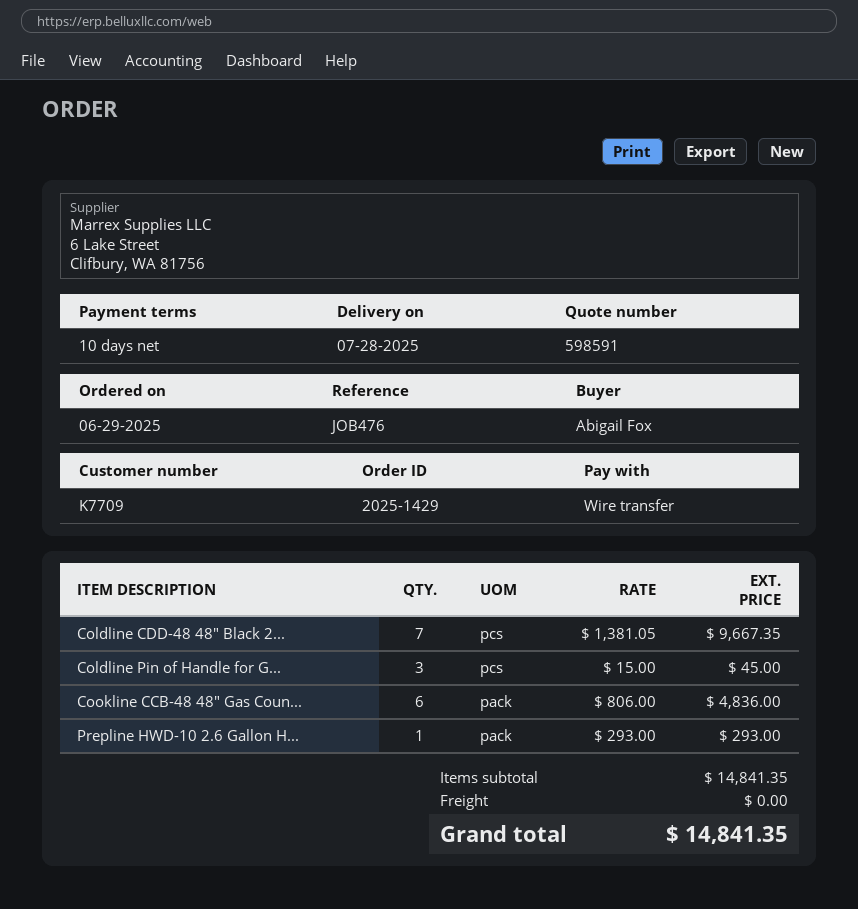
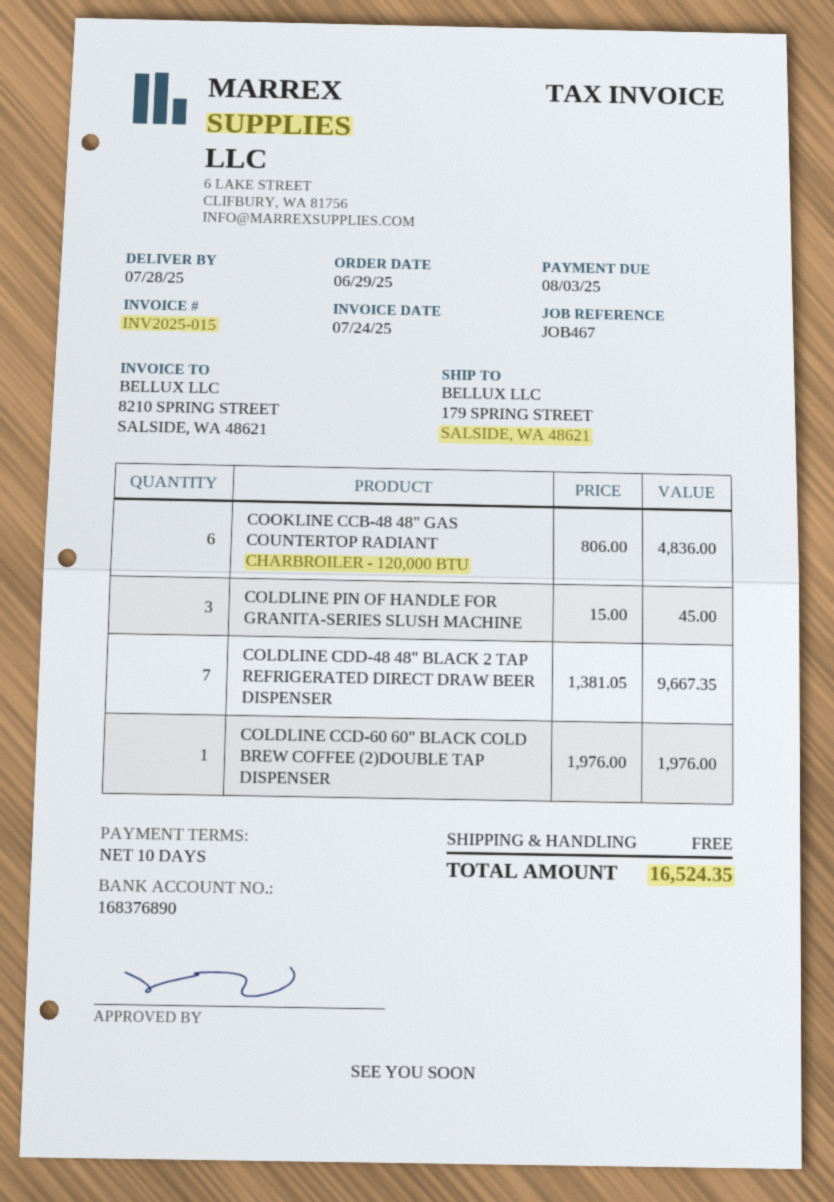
reference: JOB476 -> JOB467
Prepline HWD-10 2.6 Gallon H...: 1 x 293.00 = 293.00 -> none
COLDLINE CCD-60 60" BLACK COLD BREW COFFEE (2)DOUBLE TAP DISPENSER: none -> 1 x 1976.00 = 1976.00
total: 14841.35 -> 16524.35

